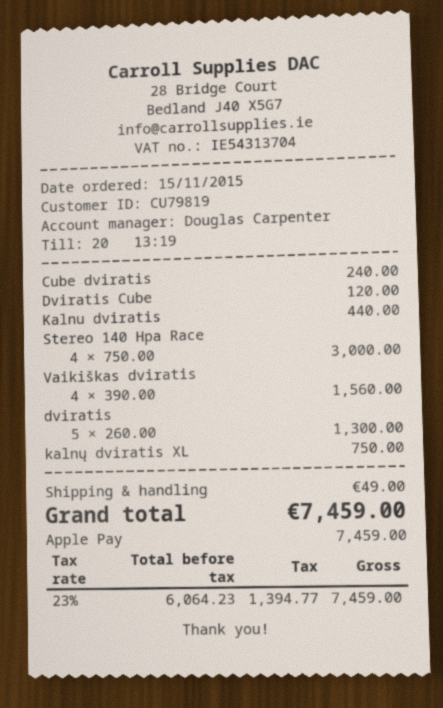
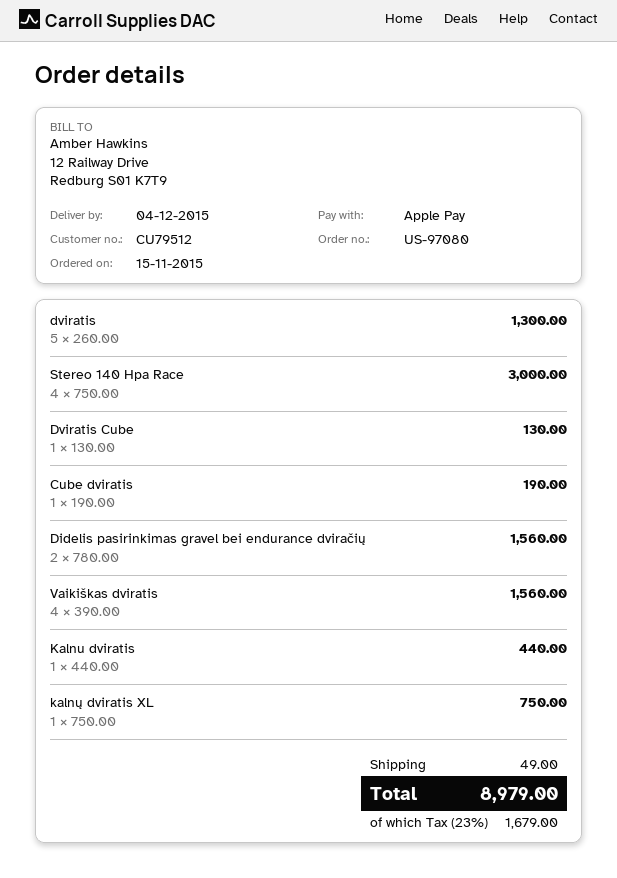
customer number: CU79819 -> CU79512
Cube dviratis: 1 x 240.00 = 240.00 -> 1 x 190.00 = 190.00
Dviratis Cube: 1 x 120.00 = 120.00 -> 1 x 130.00 = 130.00
Didelis pasirinkimas gravel bei endurance dviračių: none -> 2 x 780.00 = 1560.00
tax: 23% = 1394.77 -> 23% = 1679.00
total: 7459.00 -> 8979.00

